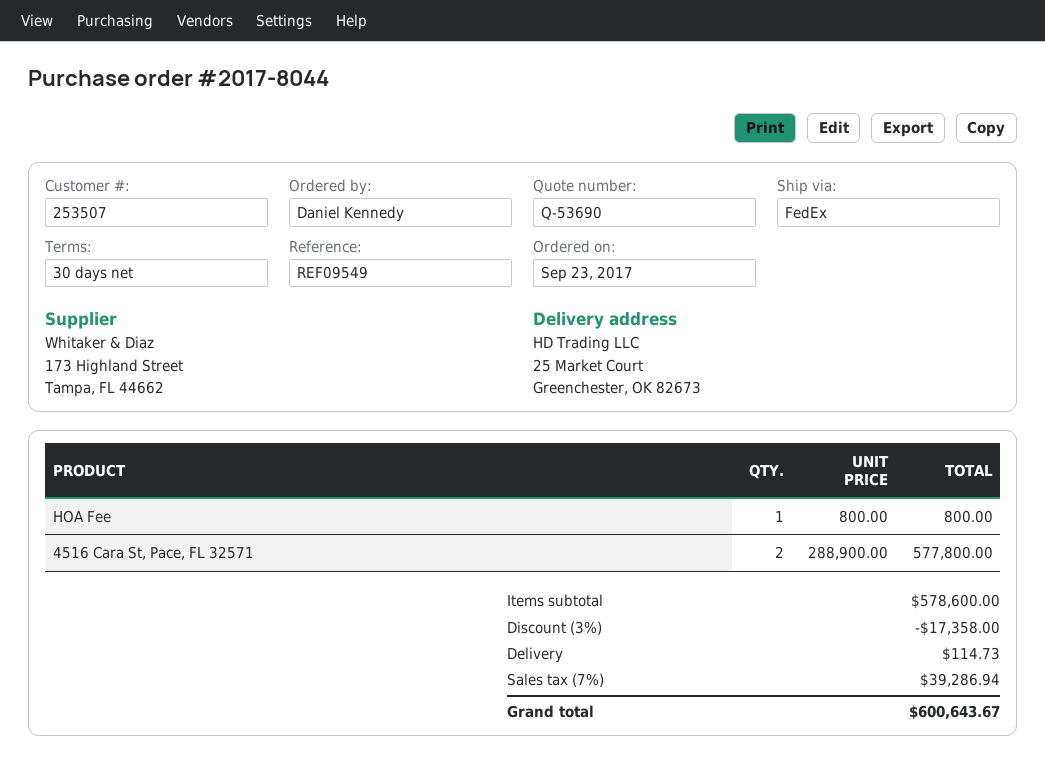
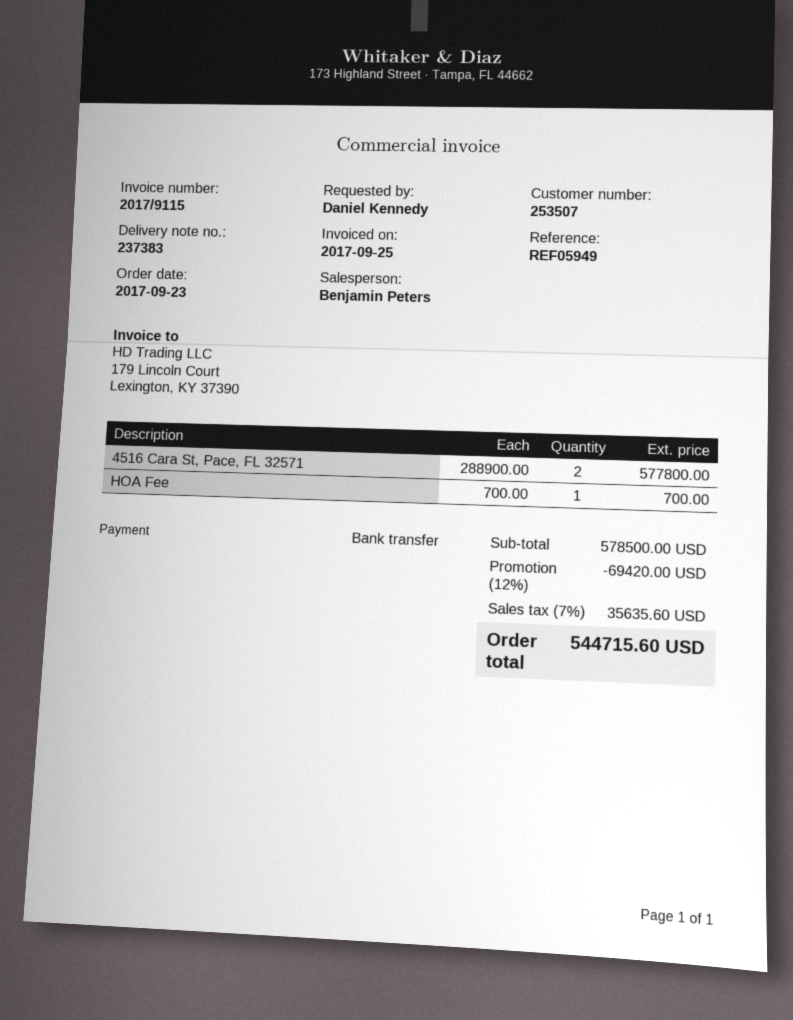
reference: REF09549 -> REF05949
HOA Fee: 1 x 800.00 = 800.00 -> 1 x 700.00 = 700.00
subtotal: 578600.00 -> 578500.00
discount: 3% = 17358.00 -> 12% = 69420.00
shipping: 114.73 -> none
tax: 7% = 39286.94 -> 7% = 35635.60
total: 600643.67 -> 544715.60

